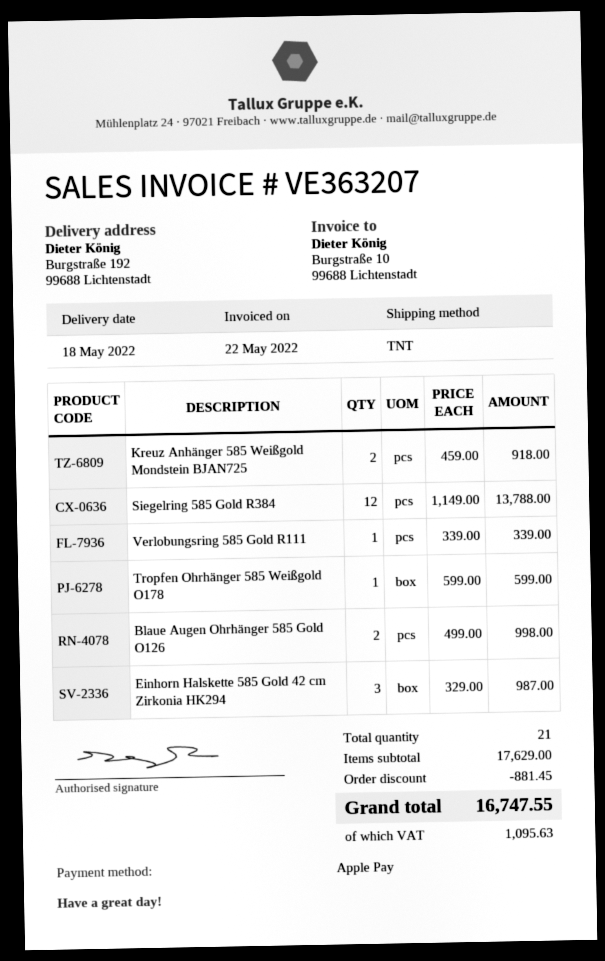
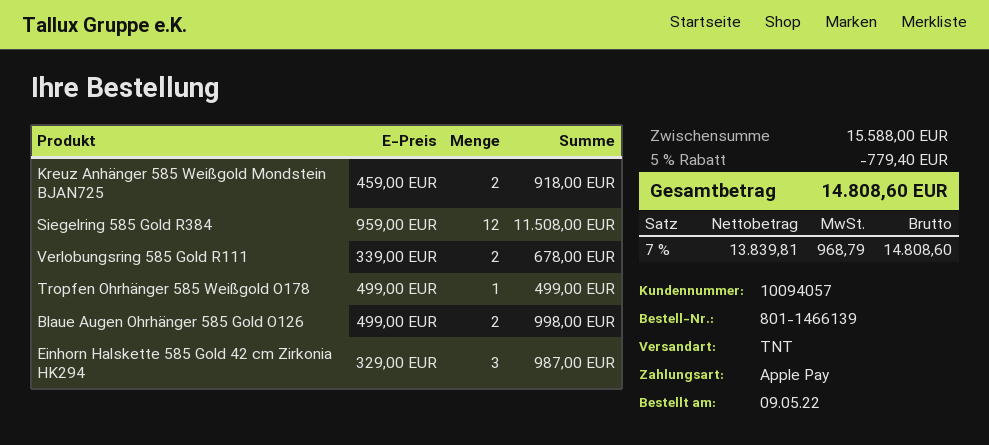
Siegelring 585 Gold R384: 12 x 1149.00 = 13788.00 -> 12 x 959.00 = 11508.00
Verlobungsring 585 Gold R111: 1 x 339.00 = 339.00 -> 2 x 339.00 = 678.00
Tropfen Ohrhänger 585 Weißgold O178: 1 x 599.00 = 599.00 -> 1 x 499.00 = 499.00
subtotal: 17629.00 -> 15588.00
discount: 881.45 -> 779.40
tax: 1095.63 -> 968.79
total: 16747.55 -> 14808.60

